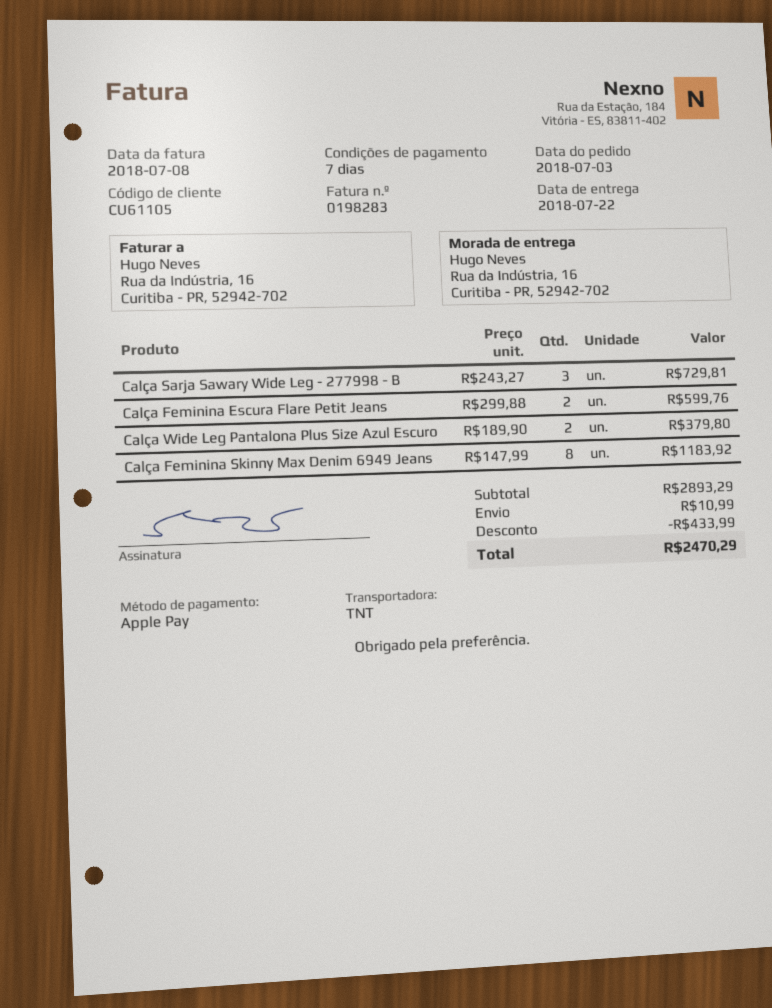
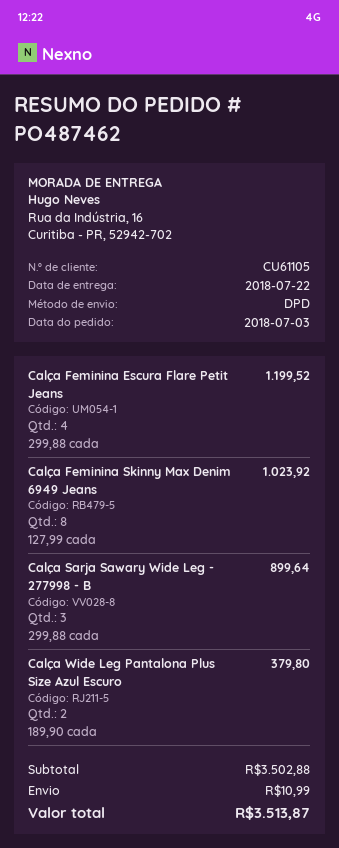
shipping method: TNT -> DPD
Calça Sarja Sawary Wide Leg - 277998 - B: 3 x 243.27 = 729.81 -> 3 x 299.88 = 899.64
Calça Feminina Escura Flare Petit Jeans: 2 x 299.88 = 599.76 -> 4 x 299.88 = 1199.52
Calça Feminina Skinny Max Denim 6949 Jeans: 8 x 147.99 = 1183.92 -> 8 x 127.99 = 1023.92
subtotal: 2893.29 -> 3502.88
discount: 433.99 -> none
total: 2470.29 -> 3513.87

